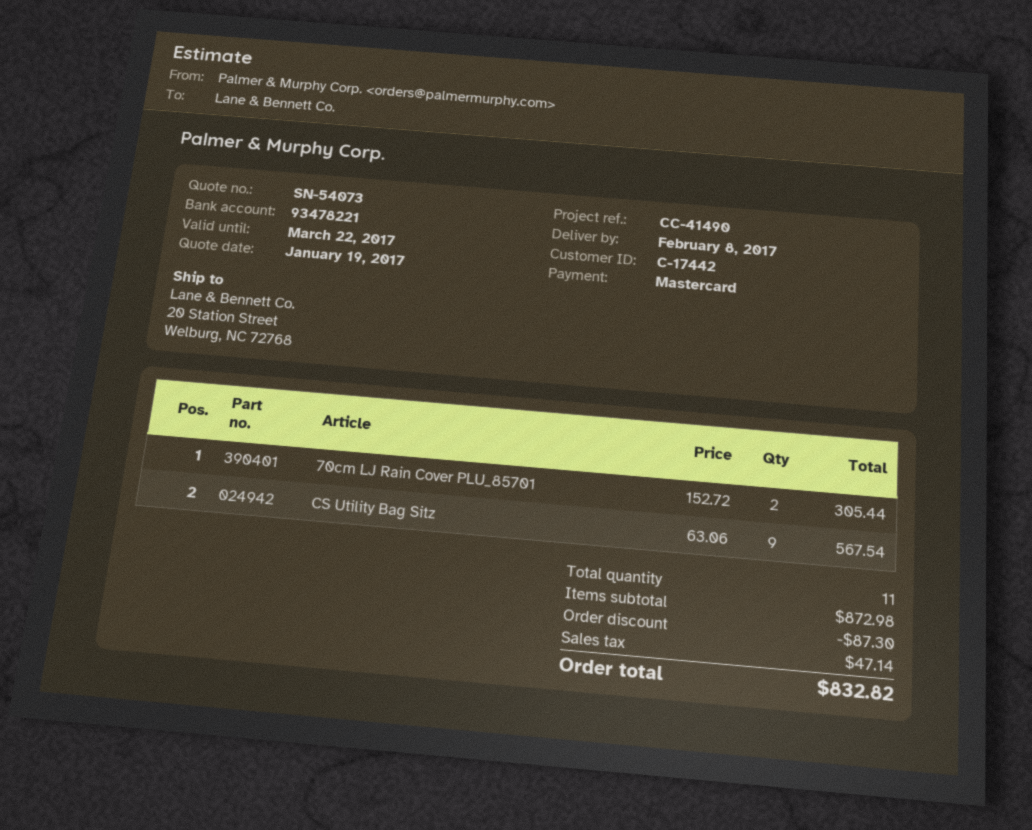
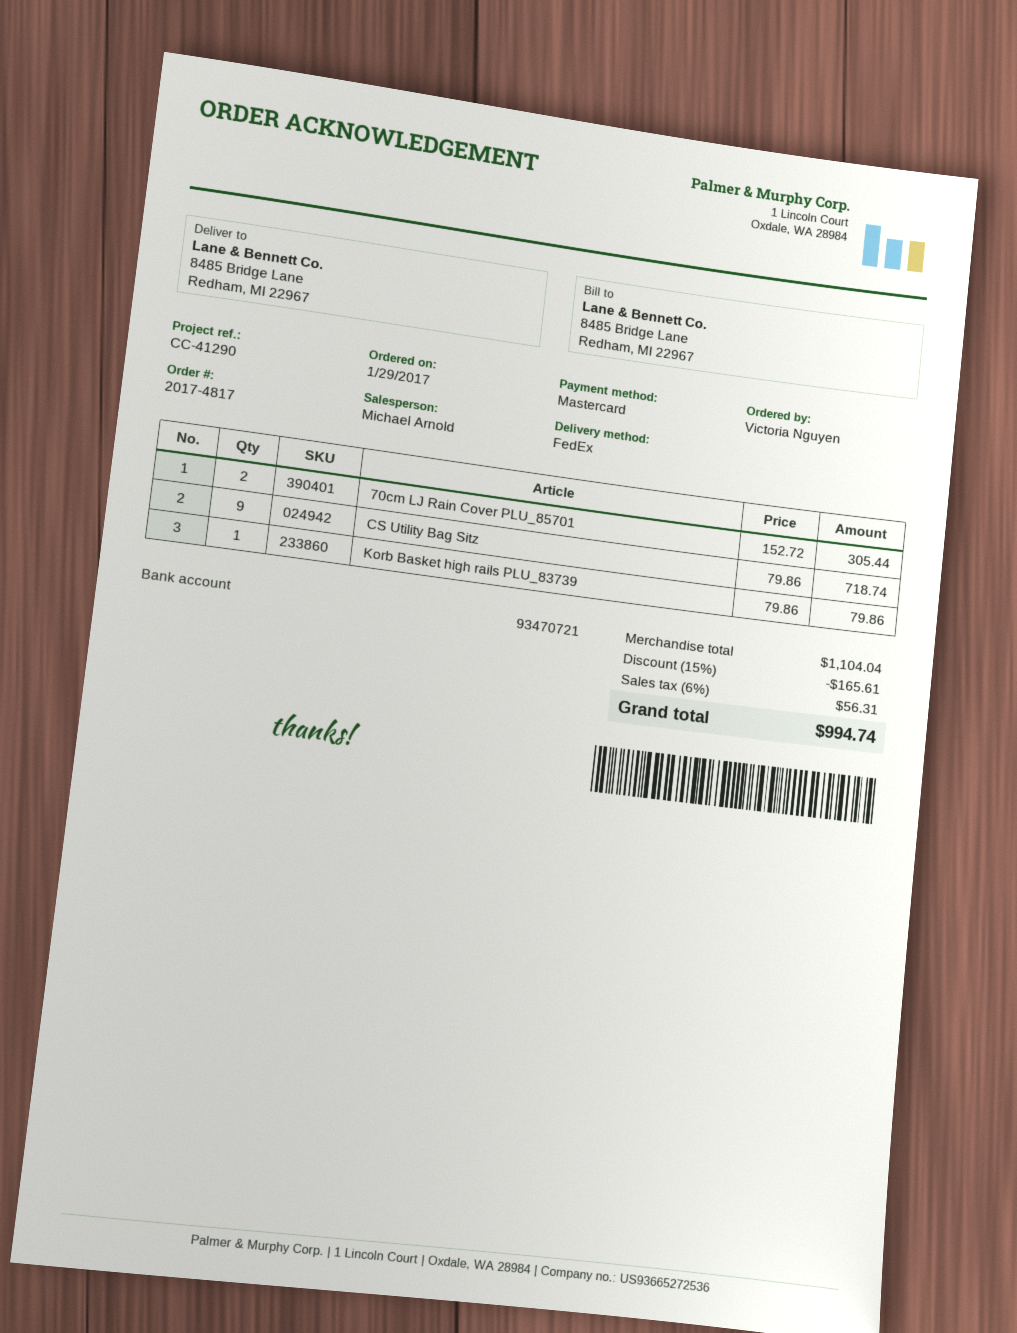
reference: CC-41490 -> CC-41290
bank account: 93478221 -> 93470721
ship to: 20 Station Street, Welburg, NC 72768 -> 8485 Bridge Lane, Redham, MI 22967
CS Utility Bag Sitz: 9 x 63.06 = 567.54 -> 9 x 79.86 = 718.74
Korb Basket high rails PLU_83739: none -> 1 x 79.86 = 79.86
subtotal: 872.98 -> 1104.04
discount: 87.30 -> 165.61
tax: 47.14 -> 56.31
total: 832.82 -> 994.74

